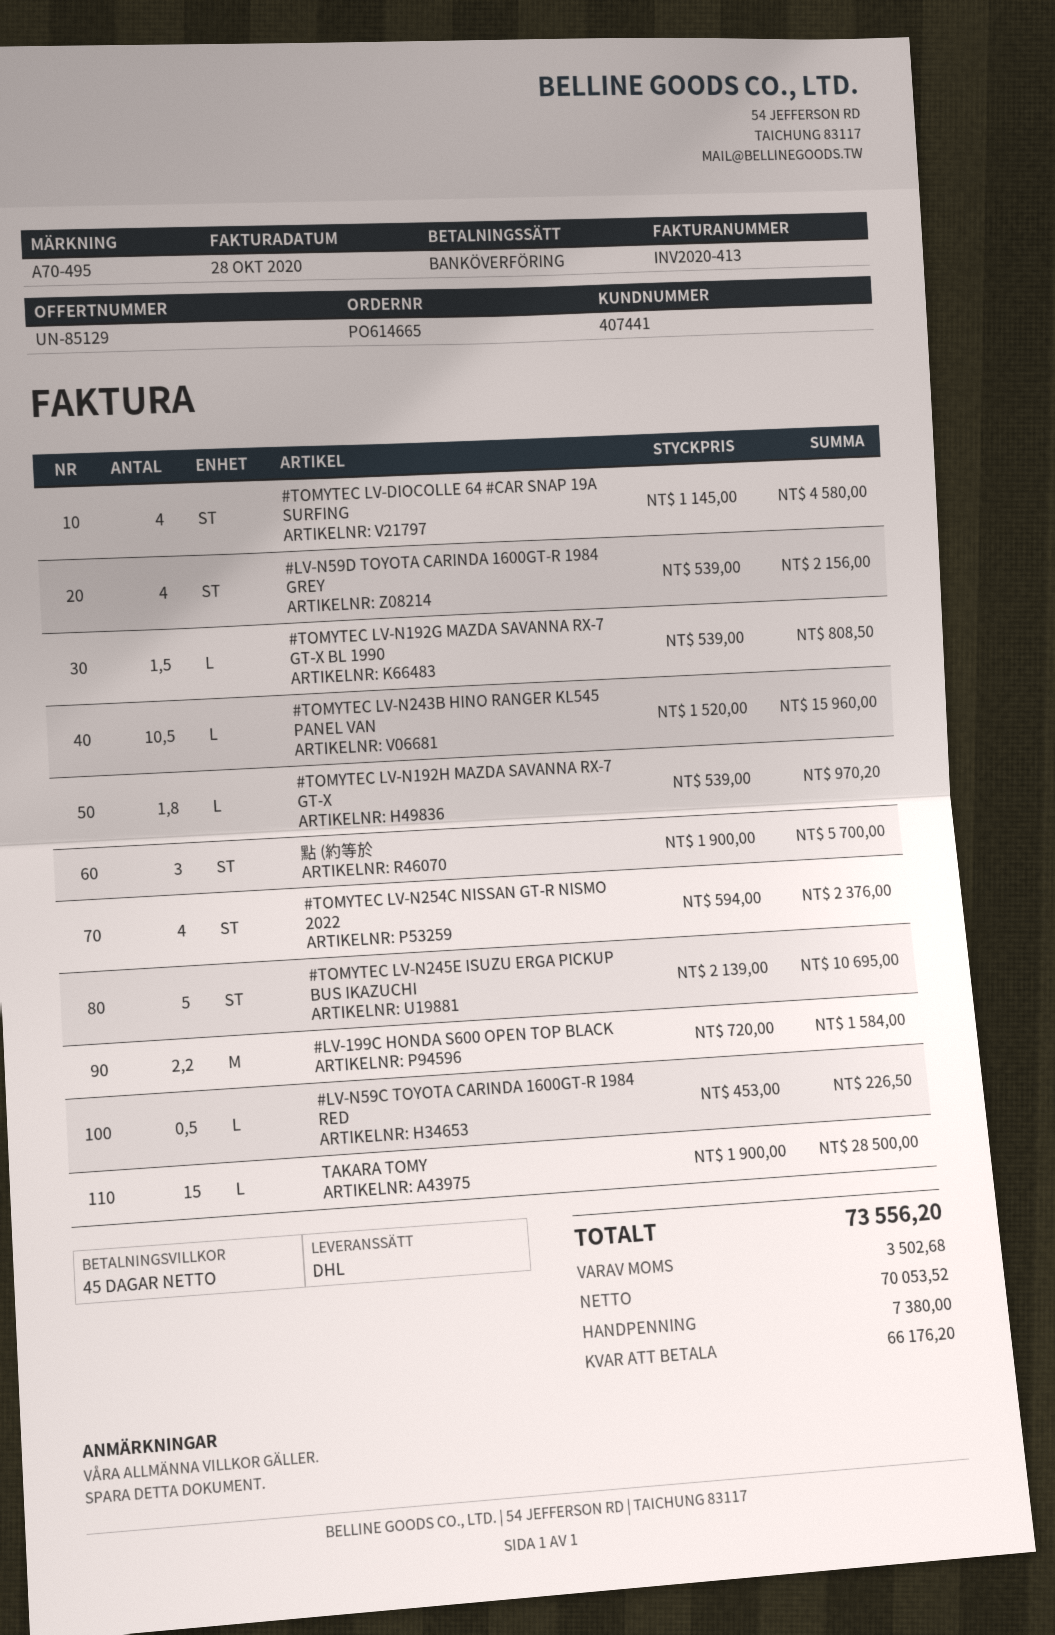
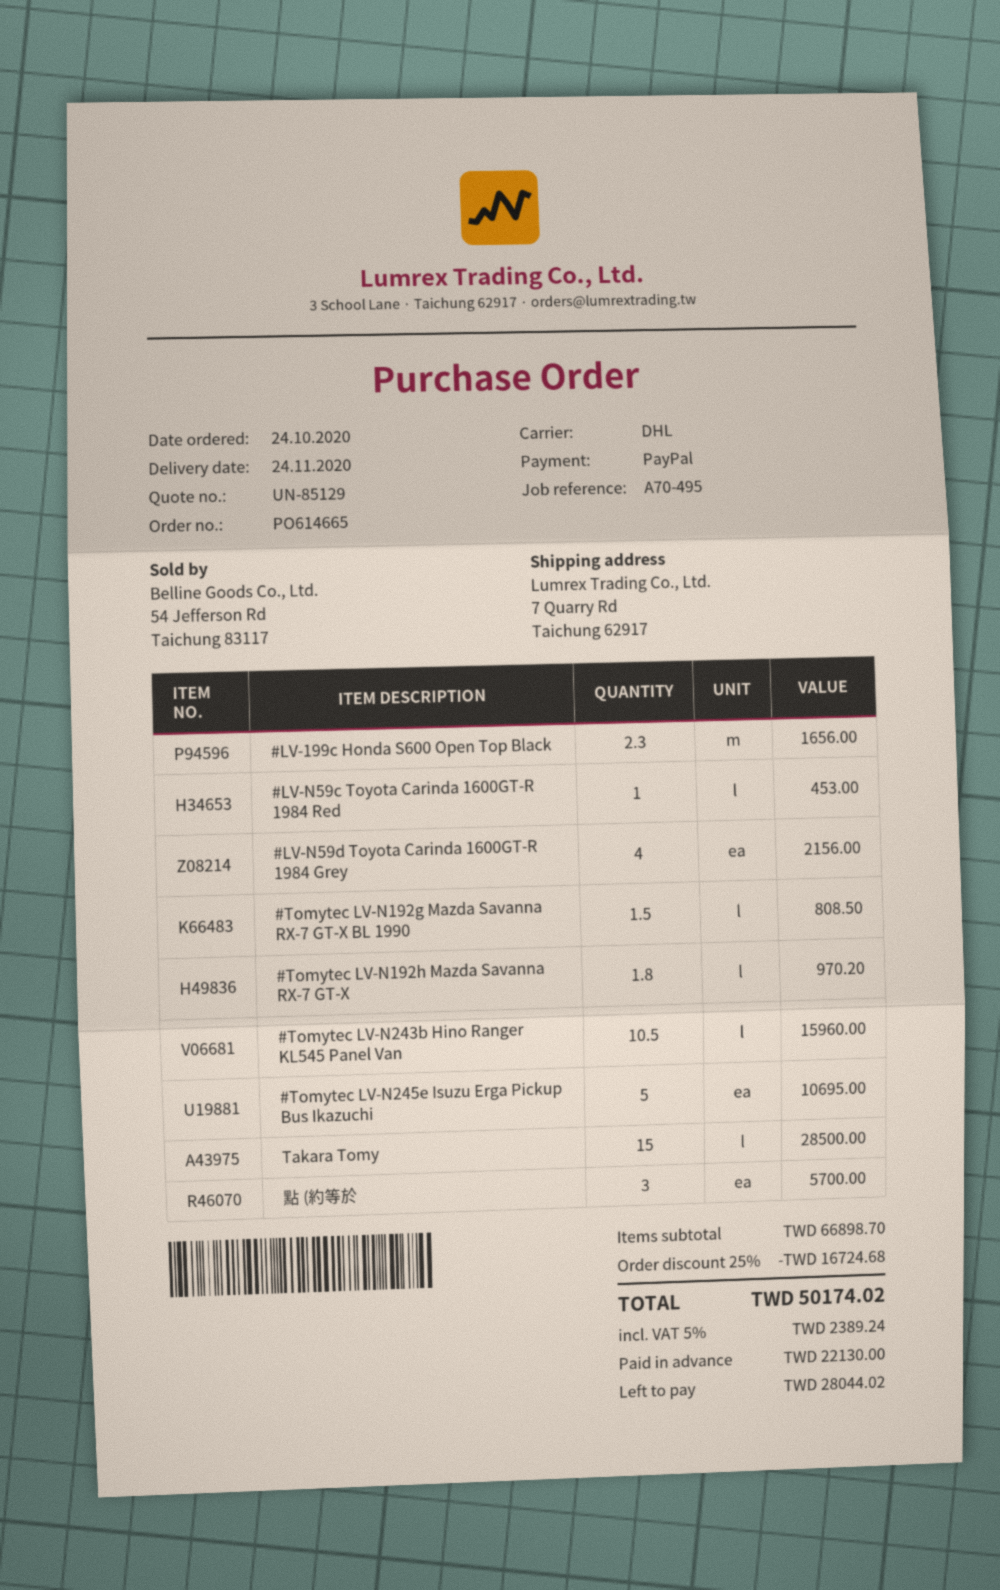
payment method: bank transfer -> PayPal
#TOMYTEC LV-DIOCOLLE 64 #CAR SNAP 19A SURFING: 4 for 4580.00 -> none
#TOMYTEC LV-N254C NISSAN GT-R NISMO 2022: 4 for 2376.00 -> none
#LV-199C HONDA S600 OPEN TOP BLACK: 2.2 for 1584.00 -> 2.3 for 1656.00
#LV-N59C TOYOTA CARINDA 1600GT-R 1984 RED: 0.5 for 226.50 -> 1 for 453.00
discount: none -> 25% = 16724.68
tax: 3502.68 -> 2389.24
total: 73556.20 -> 50174.02
deposit: 7380.00 -> 22130.00
balance: 66176.20 -> 28044.02

